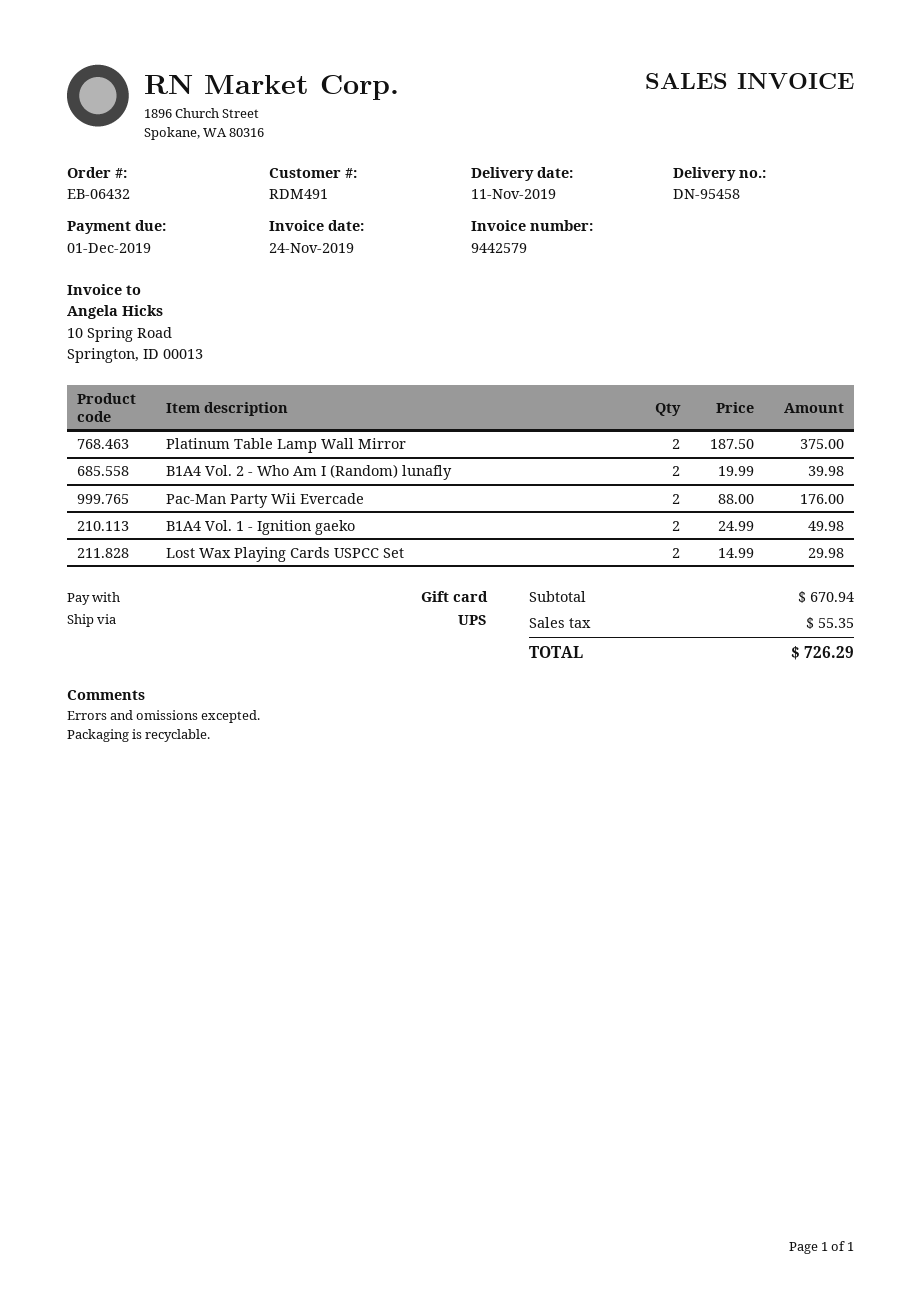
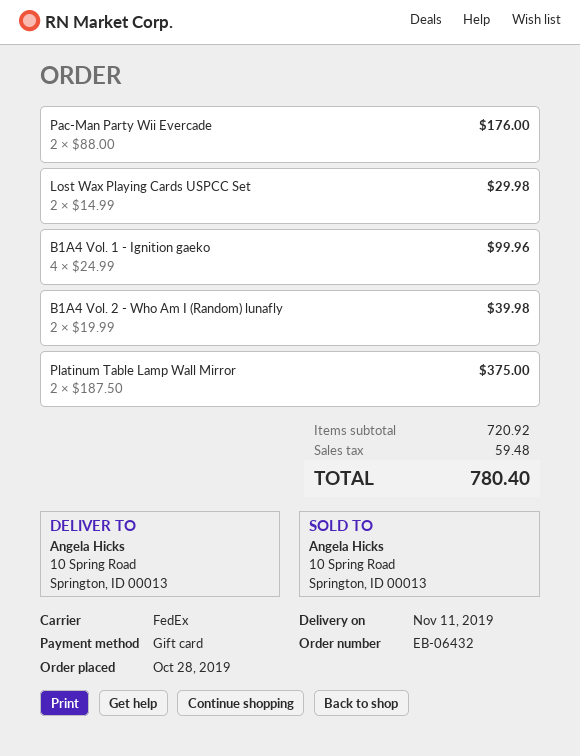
shipping method: UPS -> FedEx
B1A4 Vol. 1 - Ignition gaeko: 2 x 24.99 = 49.98 -> 4 x 24.99 = 99.96
subtotal: 670.94 -> 720.92
tax: 55.35 -> 59.48
total: 726.29 -> 780.40

